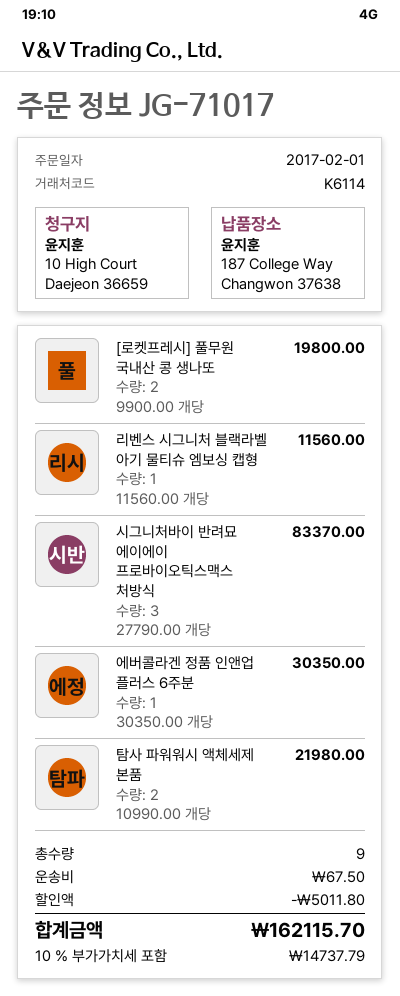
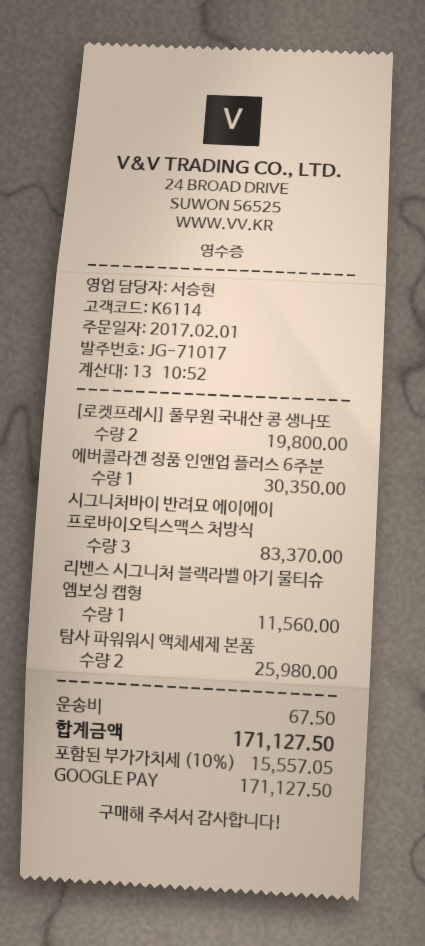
탐사 파워워시 액체세제 본품: 2 for 21980.00 -> 2 for 25980.00
discount: 5011.80 -> none
tax: 10% = 14737.79 -> 10% = 15557.05
total: 162115.70 -> 171127.50

